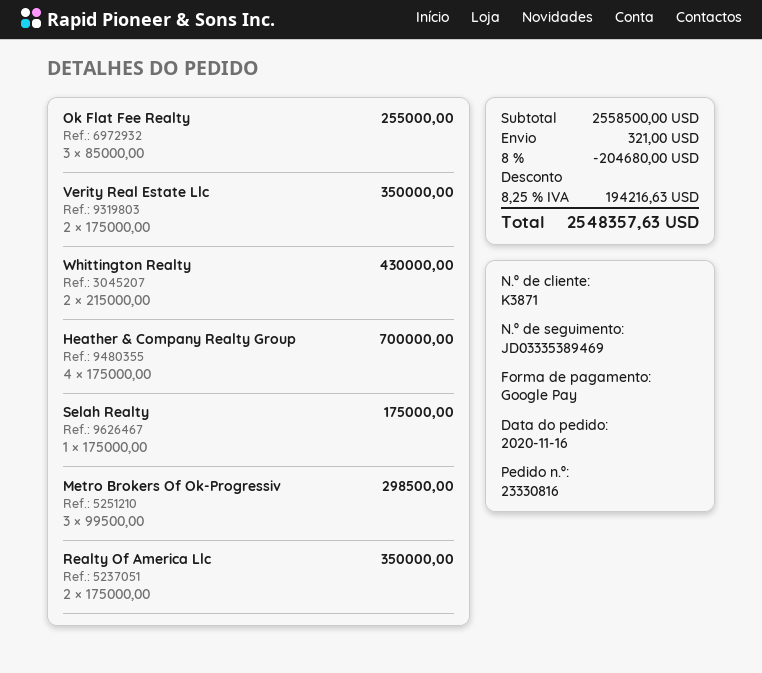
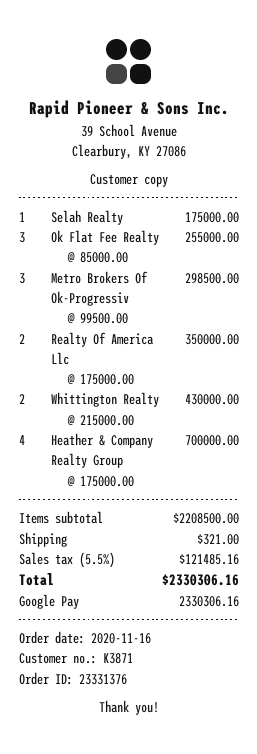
order number: 23330816 -> 23331376
Verity Real Estate Llc: 2 x 175000.00 = 350000.00 -> none
subtotal: 2558500.00 -> 2208500.00
discount: 8% = 204680.00 -> none
tax: 8.25% = 194216.63 -> 5.5% = 121485.16
total: 2548357.63 -> 2330306.16

